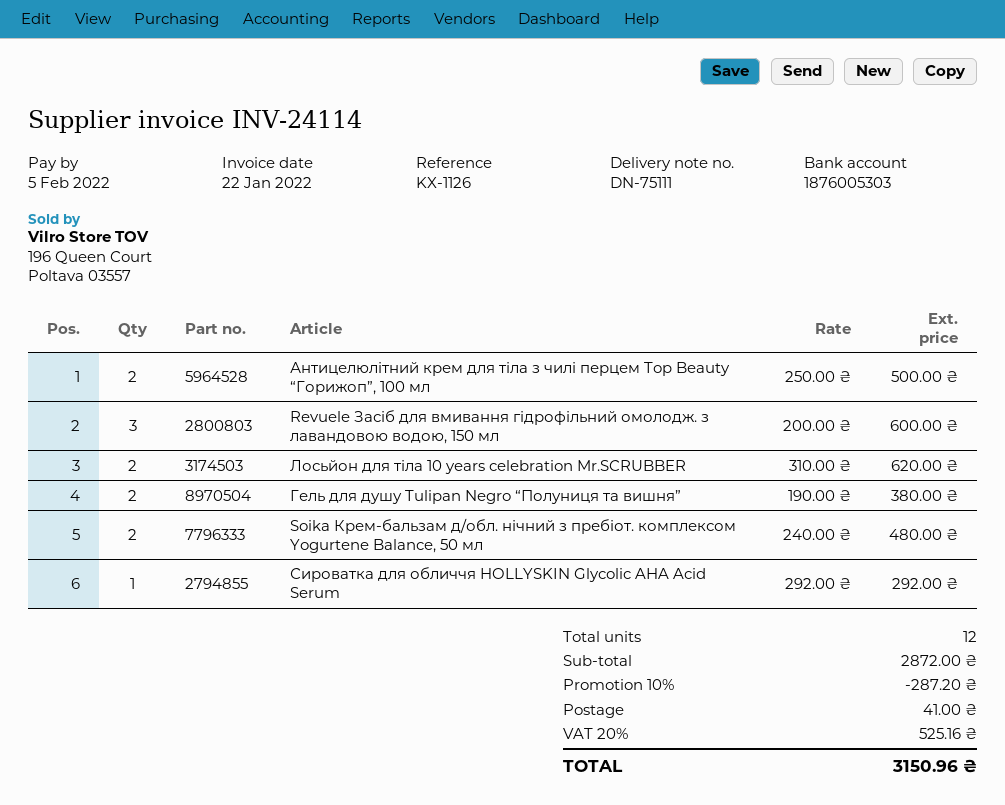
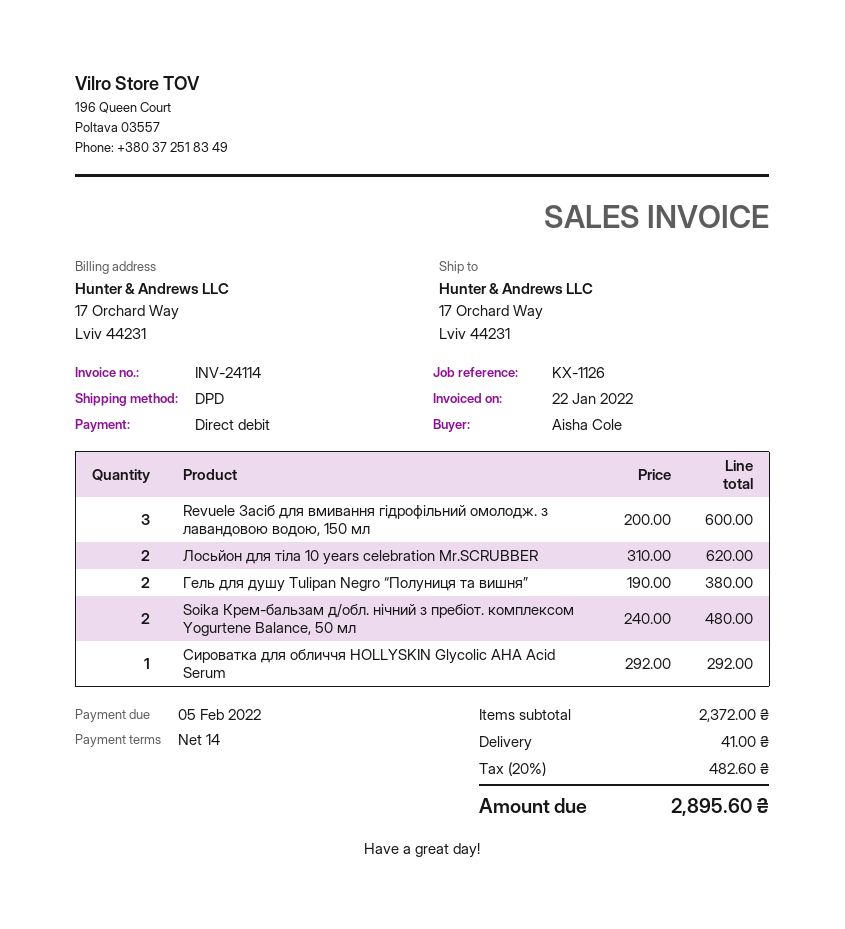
Антицелюлітний крем для тіла з чилі перцем Top Beauty “Горижоп”, 100 мл: 2 x 250.00 = 500.00 -> none
subtotal: 2872.00 -> 2372.00
discount: 10% = 287.20 -> none
tax: 20% = 525.16 -> 20% = 482.60
total: 3150.96 -> 2895.60

